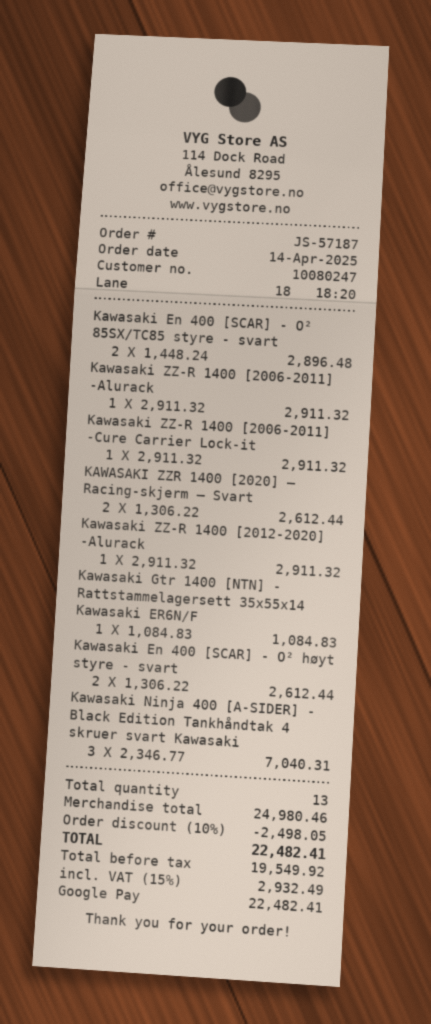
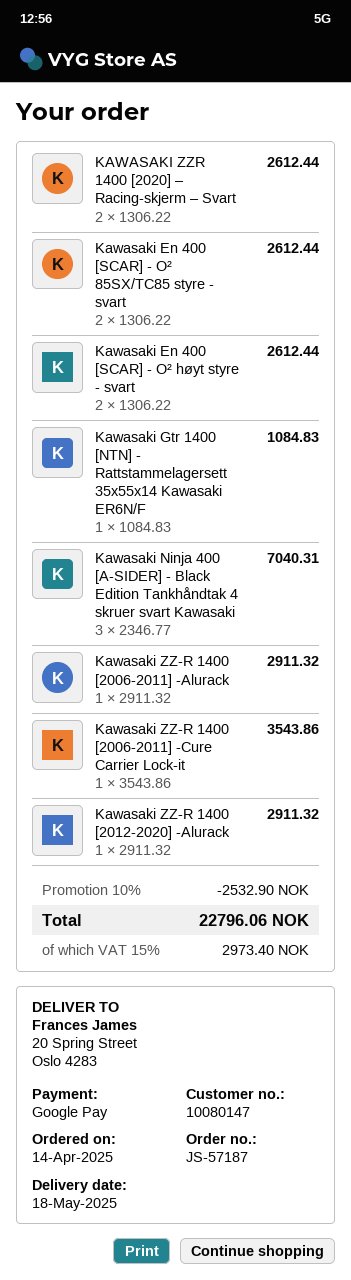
customer number: 10080247 -> 10080147
Kawasaki En 400 [SCAR] - O² 85SX/TC85 styre - svart: 2 x 1448.24 = 2896.48 -> 2 x 1306.22 = 2612.44
Kawasaki ZZ-R 1400 [2006-2011] -Cure Carrier Lock-it: 1 x 2911.32 = 2911.32 -> 1 x 3543.86 = 3543.86
discount: 10% = 2498.05 -> 10% = 2532.90
tax: 15% = 2932.49 -> 15% = 2973.40
total: 22482.41 -> 22796.06

